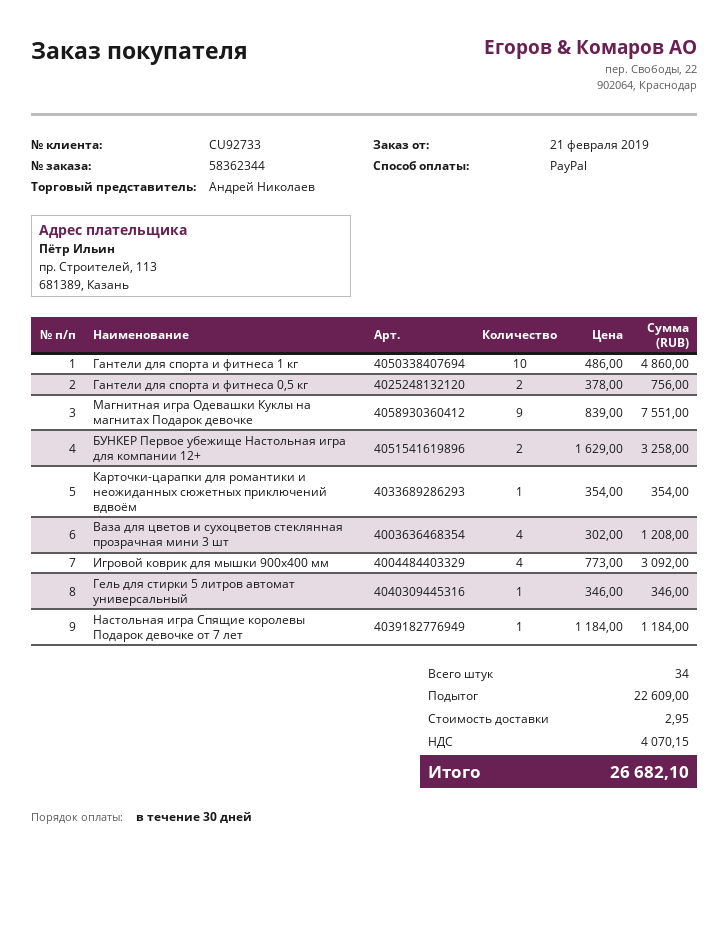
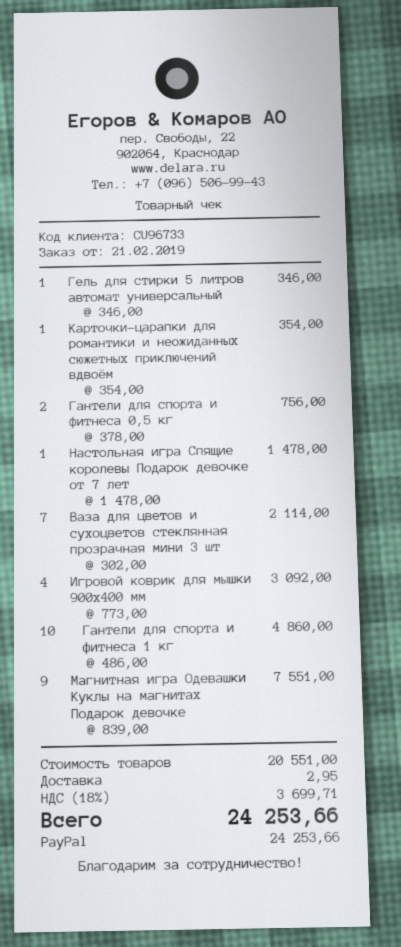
customer number: CU92733 -> CU96733
БУНКЕР Первое убежище Настольная игра для компании 12+: 2 x 1629.00 = 3258.00 -> none
Ваза для цветов и сухоцветов стеклянная прозрачная мини 3 шт: 4 x 302.00 = 1208.00 -> 7 x 302.00 = 2114.00
Настольная игра Спящие королевы Подарок девочке от 7 лет: 1 x 1184.00 = 1184.00 -> 1 x 1478.00 = 1478.00
subtotal: 22609.00 -> 20551.00
tax: 4070.15 -> 3699.71
total: 26682.10 -> 24253.66

